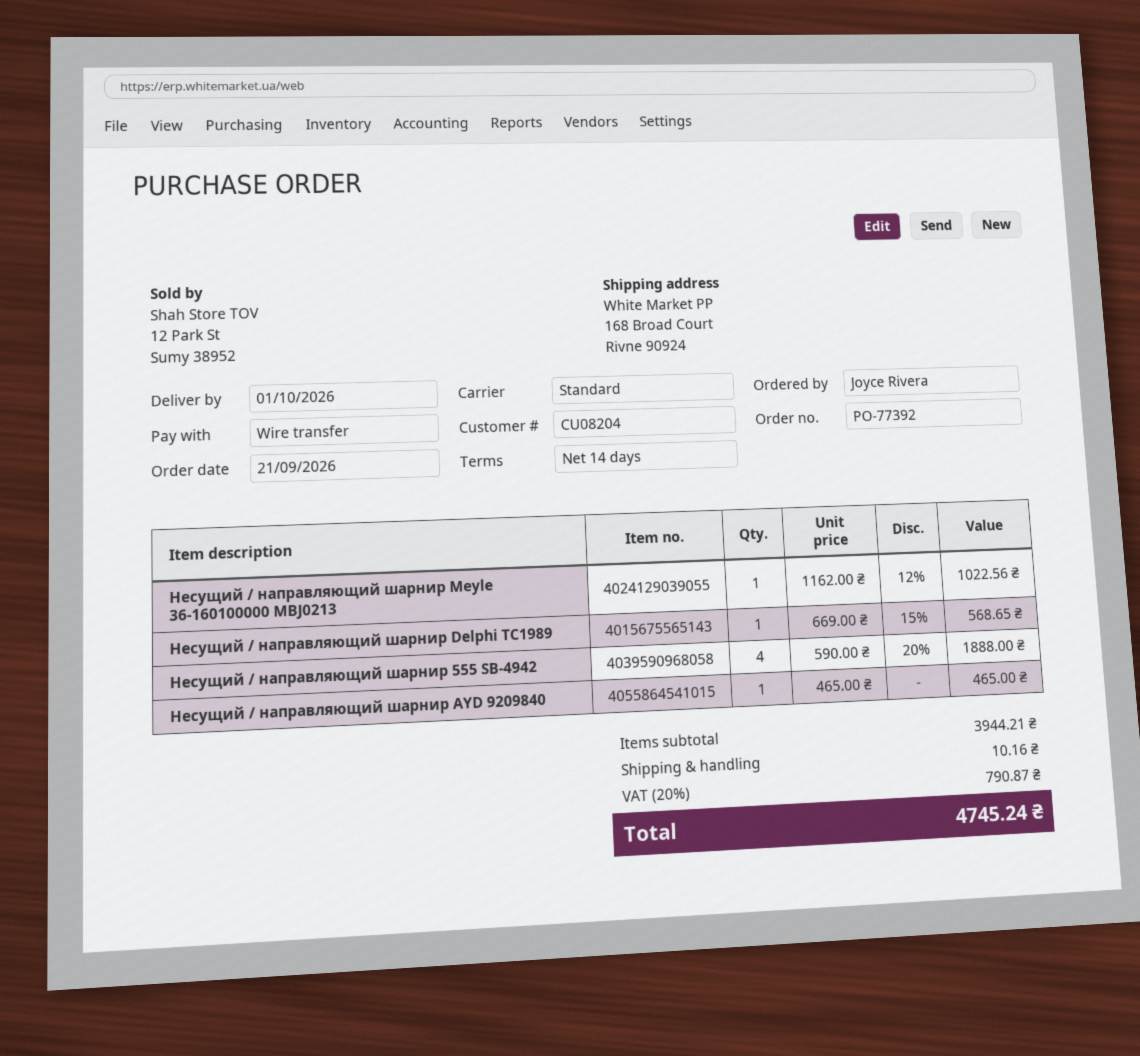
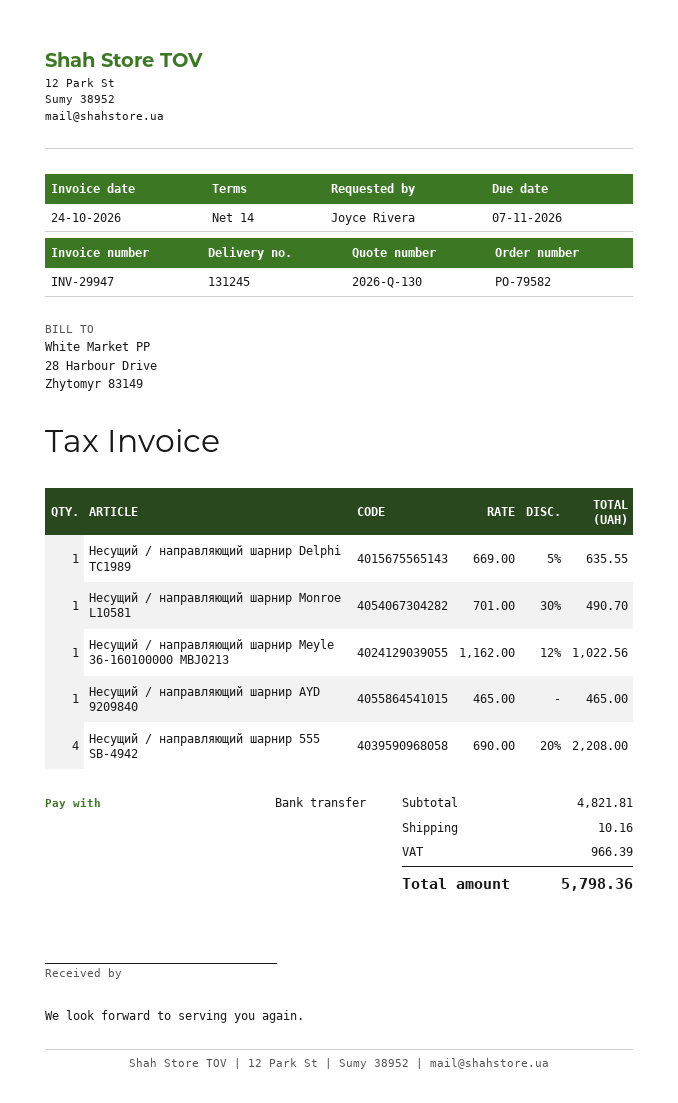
order number: PO-77392 -> PO-79582
Несущий / направляющий шарнир Delphi TC1989: 1 x 669.00 - 15% = 568.65 -> 1 x 669.00 - 5% = 635.55
Несущий / направляющий шарнир 555 SB-4942: 4 x 590.00 - 20% = 1888.00 -> 4 x 690.00 - 20% = 2208.00
Несущий / направляющий шарнир Monroe L10581: none -> 1 x 701.00 - 30% = 490.70
subtotal: 3944.21 -> 4821.81
tax: 790.87 -> 966.39
total: 4745.24 -> 5798.36

